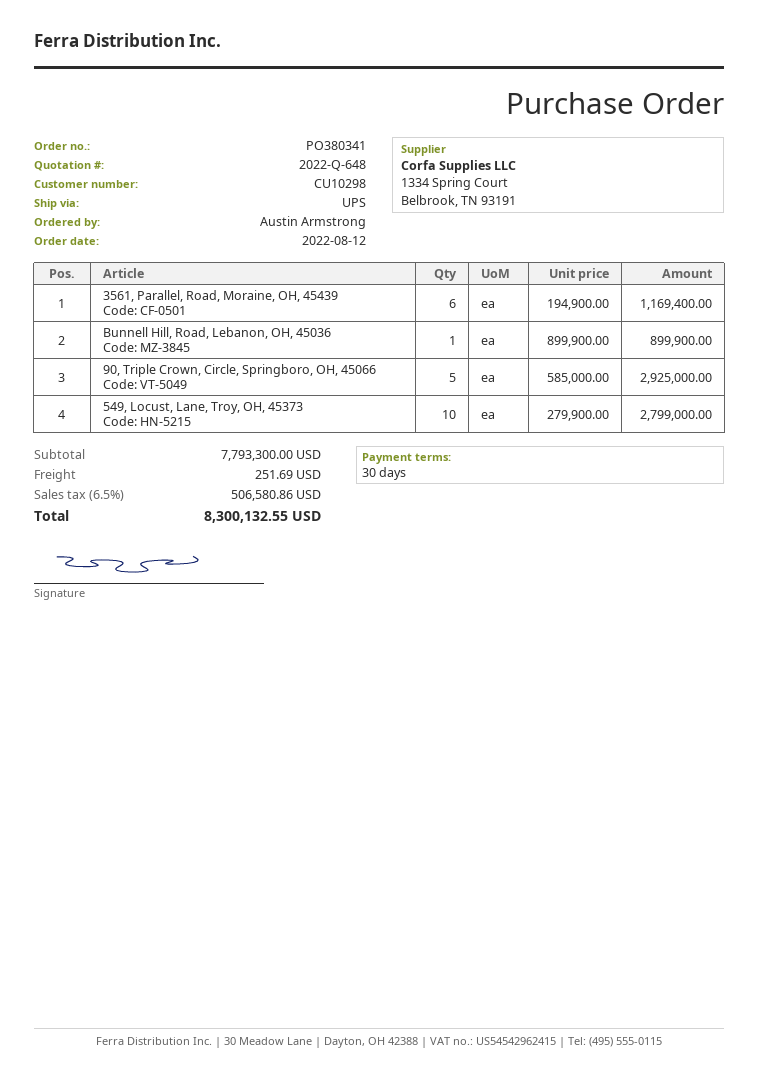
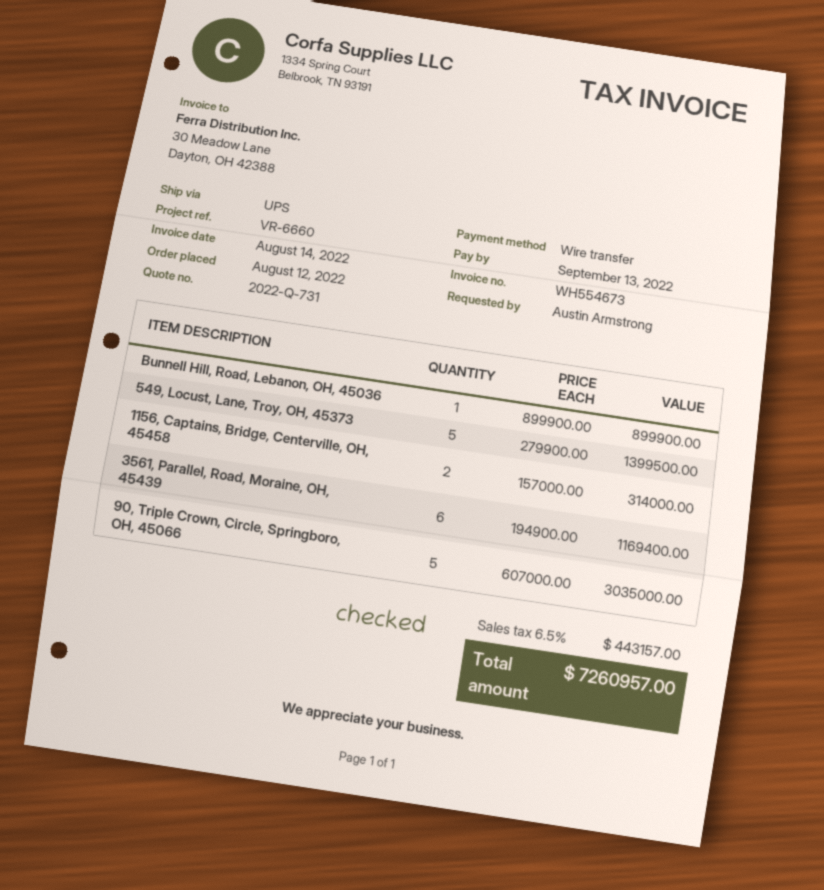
quote number: 2022-Q-648 -> 2022-Q-731
90, Triple Crown, Circle, Springboro, OH, 45066: 5 x 585000.00 = 2925000.00 -> 5 x 607000.00 = 3035000.00
549, Locust, Lane, Troy, OH, 45373: 10 x 279900.00 = 2799000.00 -> 5 x 279900.00 = 1399500.00
1156, Captains, Bridge, Centerville, OH, 45458: none -> 2 x 157000.00 = 314000.00
shipping: 251.69 -> none
tax: 6.5% = 506580.86 -> 6.5% = 443157.00
total: 8300132.55 -> 7260957.00

